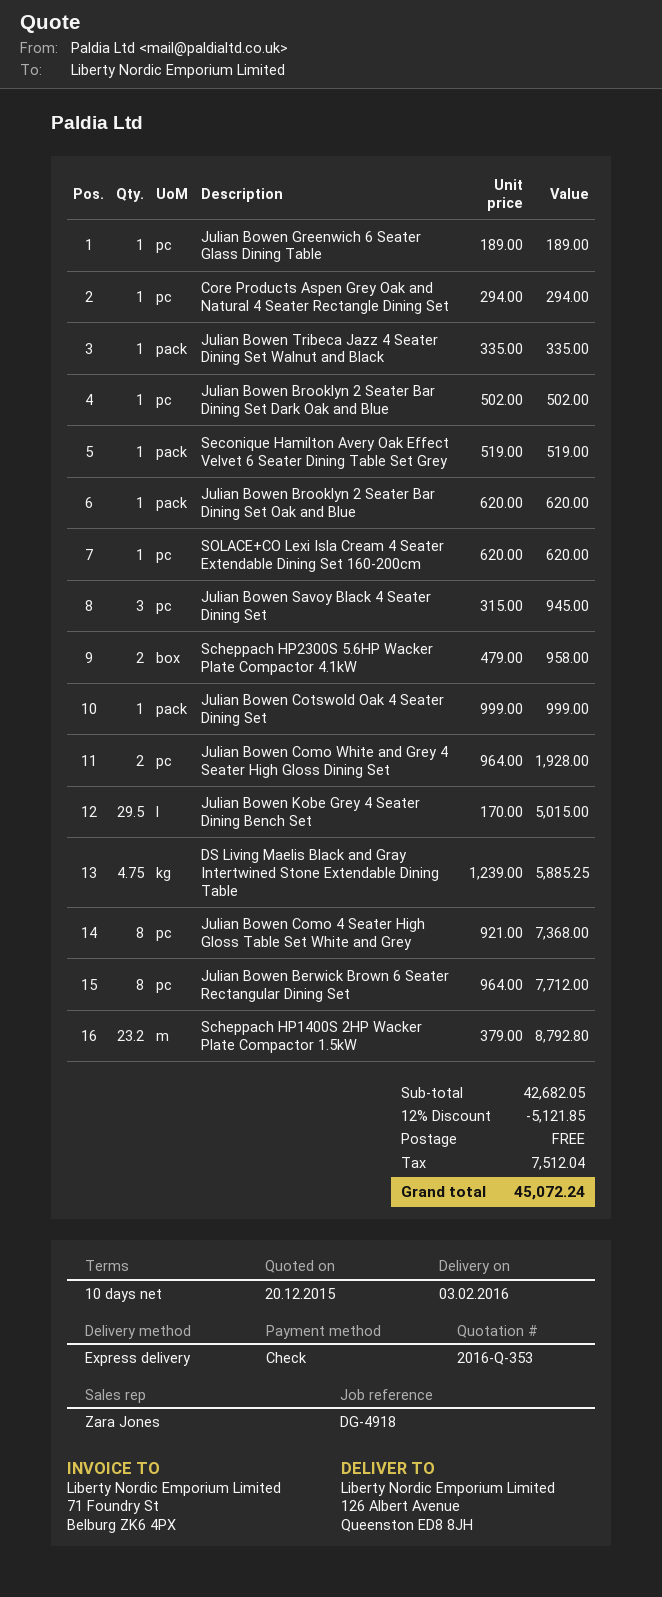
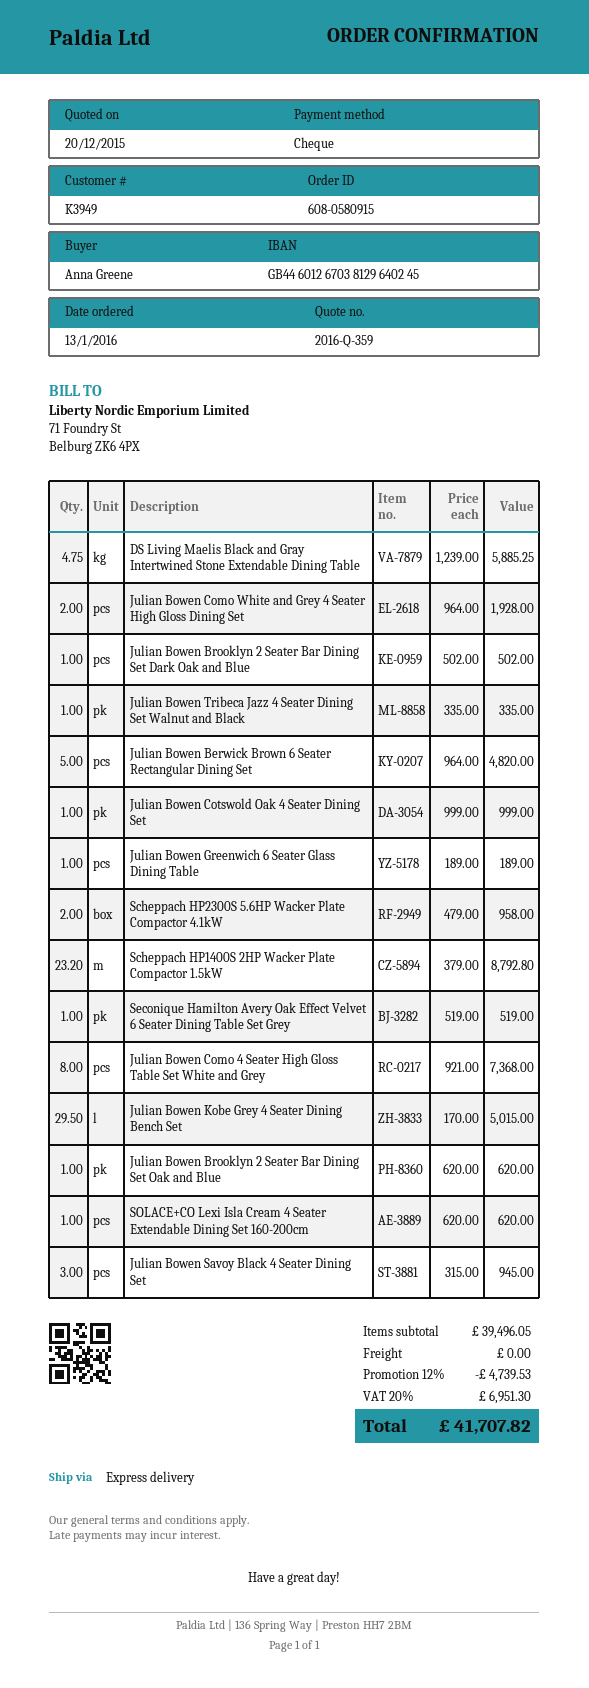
quote number: 2016-Q-353 -> 2016-Q-359
Core Products Aspen Grey Oak and Natural 4 Seater Rectangle Dining Set: 1 x 294.00 = 294.00 -> none
Julian Bowen Berwick Brown 6 Seater Rectangular Dining Set: 8 x 964.00 = 7712.00 -> 5 x 964.00 = 4820.00
subtotal: 42682.05 -> 39496.05
discount: 12% = 5121.85 -> 12% = 4739.53
tax: 7512.04 -> 6951.30
total: 45072.24 -> 41707.82

